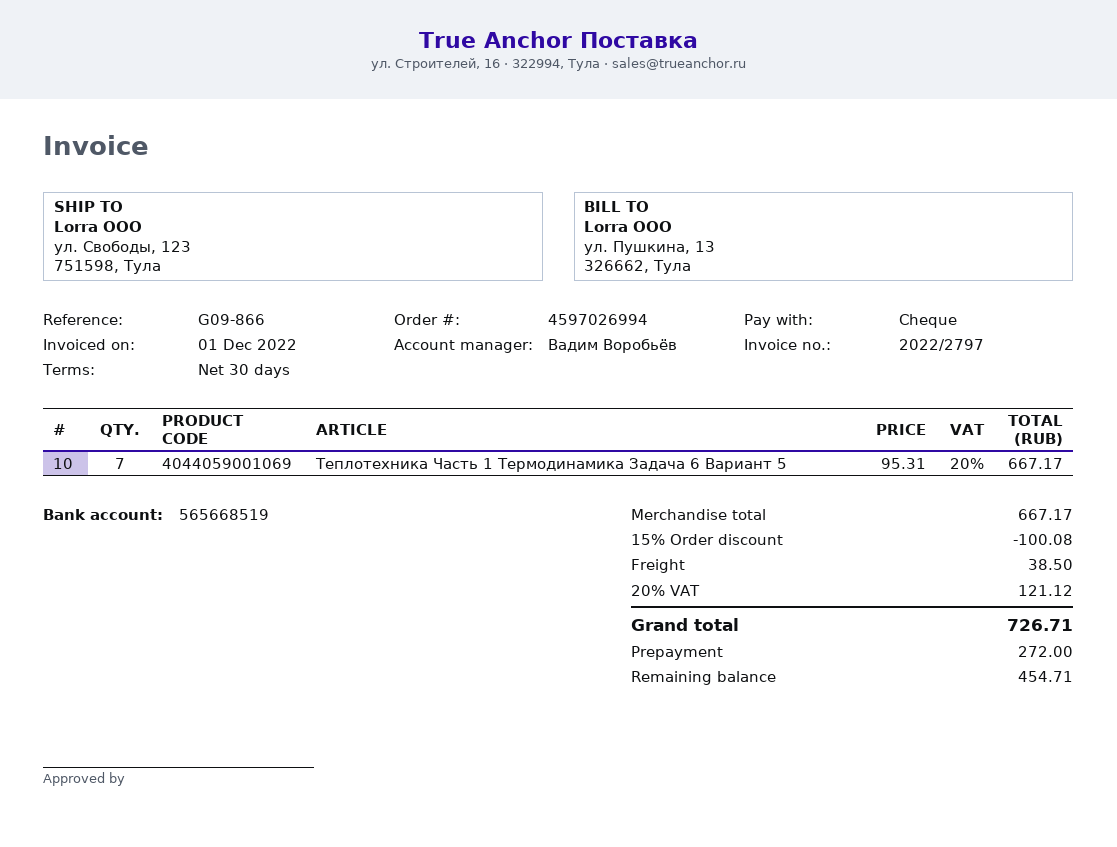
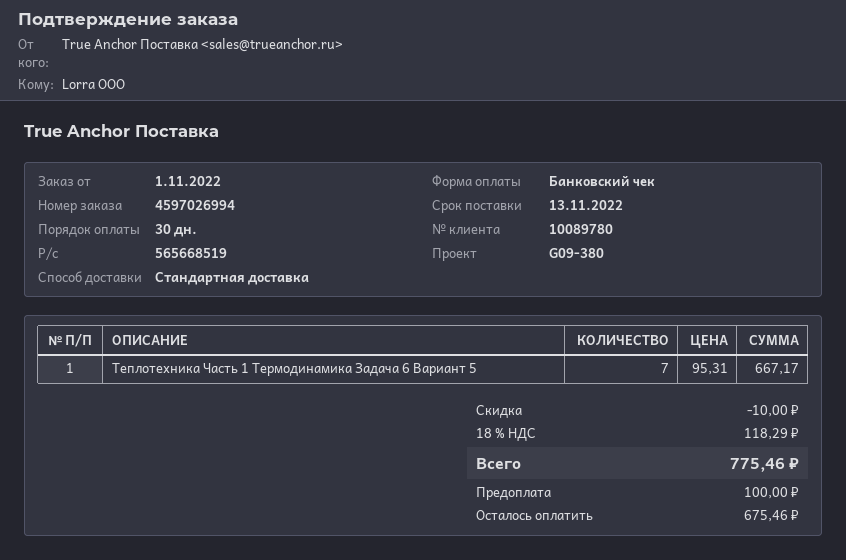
reference: G09-866 -> G09-380
discount: 100.08 -> 10.00
shipping: 38.50 -> none
tax: 20% = 121.12 -> 18% = 118.29
total: 726.71 -> 775.46
deposit: 272.00 -> 100.00
balance: 454.71 -> 675.46

